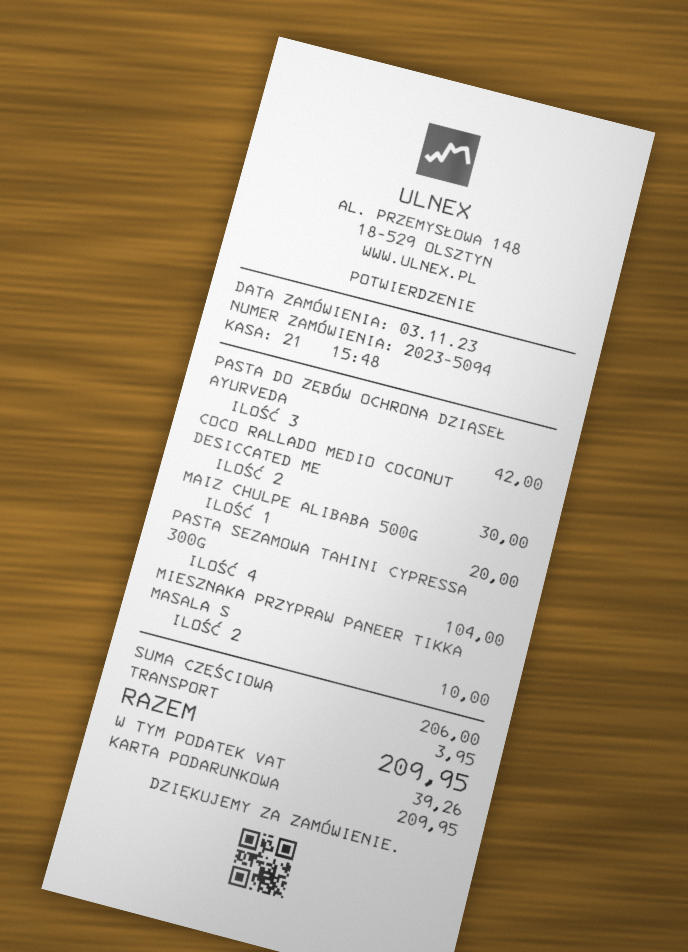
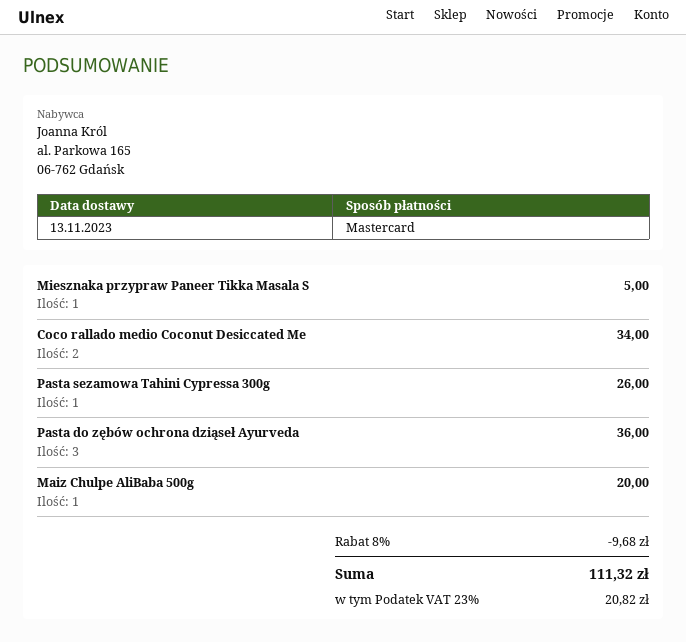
payment method: gift card -> Mastercard
PASTA DO ZĘBÓW OCHRONA DZIĄSEŁ AYURVEDA: 3 for 42.00 -> 3 for 36.00
COCO RALLADO MEDIO COCONUT DESICCATED ME: 2 for 30.00 -> 2 for 34.00
PASTA SEZAMOWA TAHINI CYPRESSA 300G: 4 for 104.00 -> 1 for 26.00
MIESZNAKA PRZYPRAW PANEER TIKKA MASALA S: 2 for 10.00 -> 1 for 5.00
discount: none -> 8% = 9.68
shipping: 3.95 -> none
tax: 39.26 -> 20.82
total: 209.95 -> 111.32

